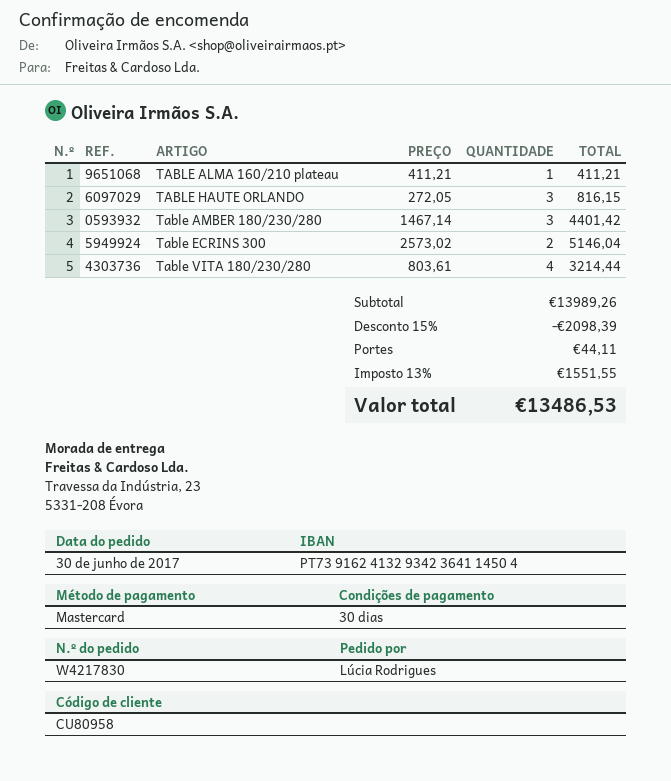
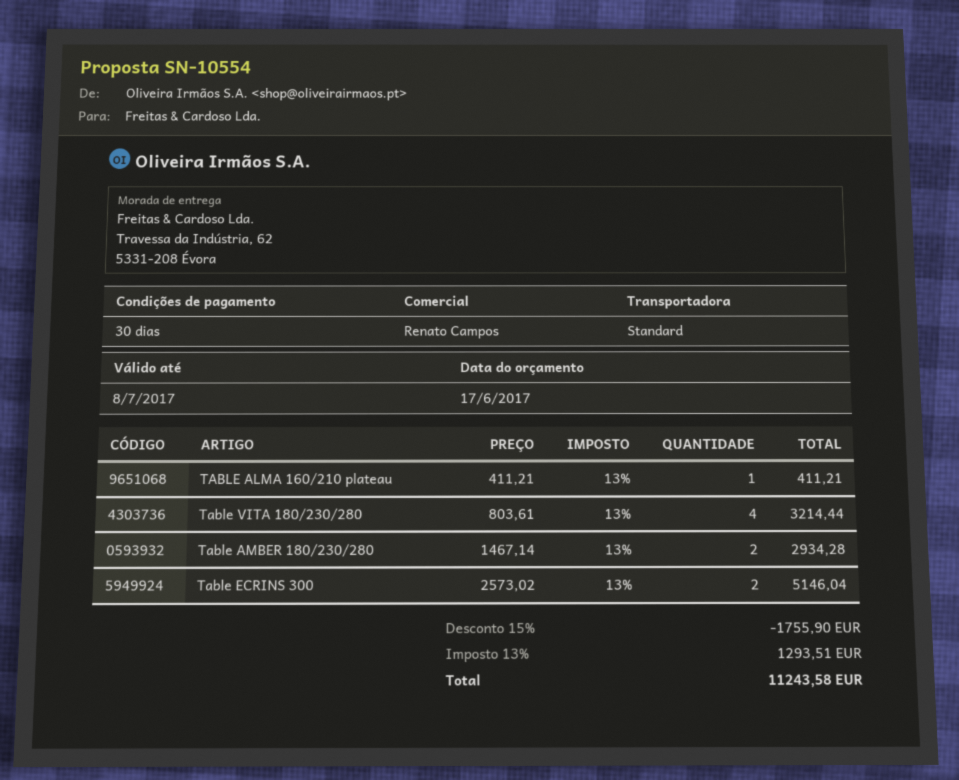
ship to: Travessa da Indústria, 23, 5331-208 Évora -> Travessa da Indústria, 62, 5331-208 Évora
TABLE HAUTE ORLANDO: 3 x 272.05 = 816.15 -> none
Table AMBER 180/230/280: 3 x 1467.14 = 4401.42 -> 2 x 1467.14 = 2934.28
discount: 15% = 2098.39 -> 15% = 1755.90
shipping: 44.11 -> none
tax: 13% = 1551.55 -> 13% = 1293.51
total: 13486.53 -> 11243.58

